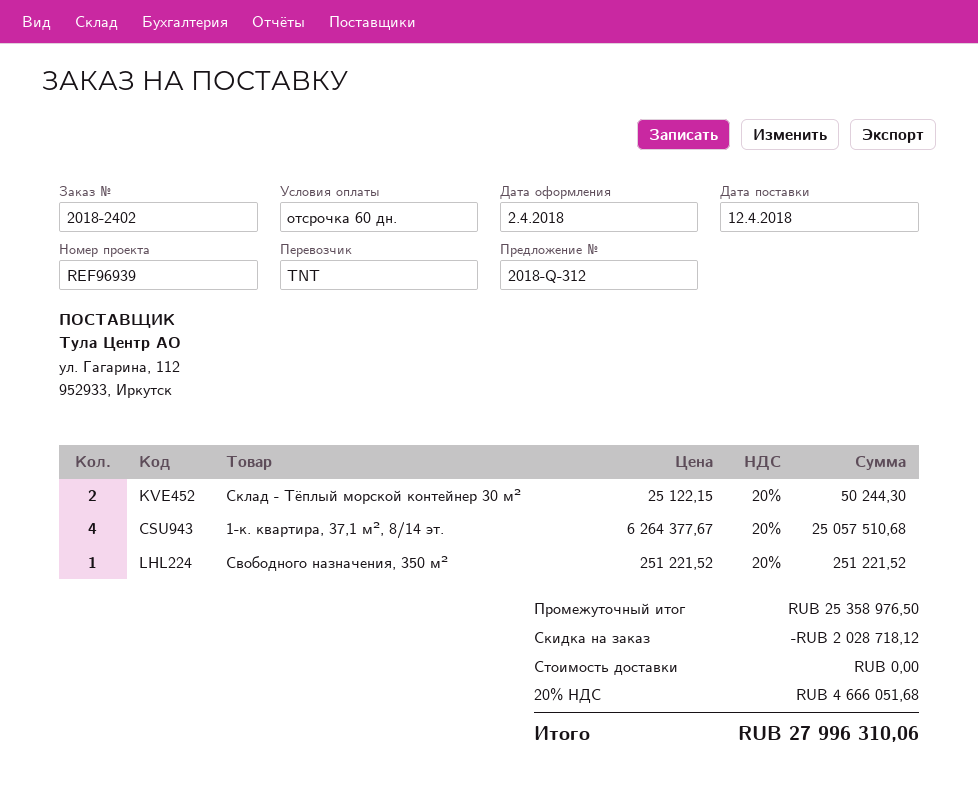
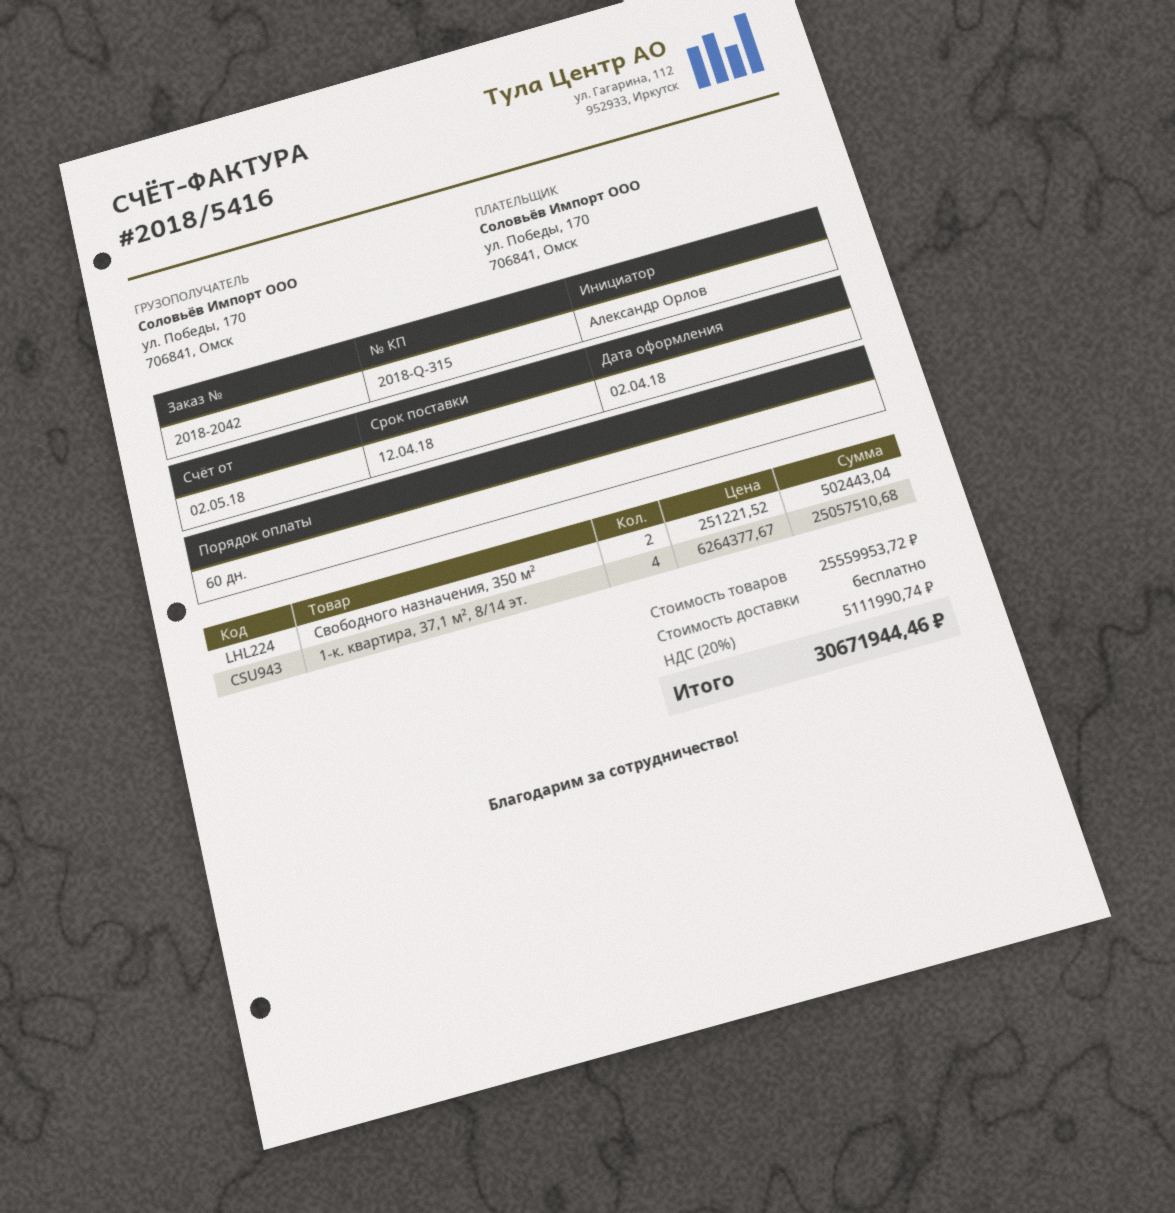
quote number: 2018-Q-312 -> 2018-Q-315
order number: 2018-2402 -> 2018-2042
Склад - Тёплый морской контейнер 30 м²: 2 x 25122.15 = 50244.30 -> none
Свободного назначения, 350 м²: 1 x 251221.52 = 251221.52 -> 2 x 251221.52 = 502443.04
subtotal: 25358976.50 -> 25559953.72
discount: 2028718.12 -> none
tax: 20% = 4666051.68 -> 20% = 5111990.74
total: 27996310.06 -> 30671944.46

